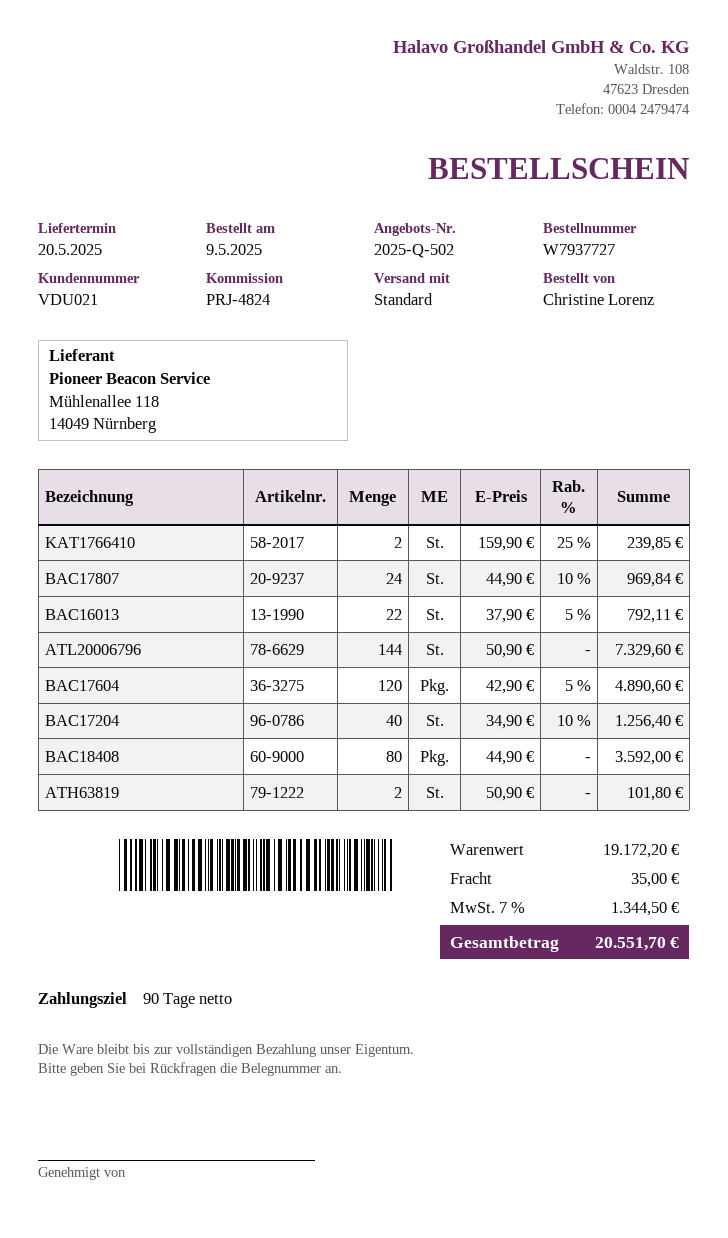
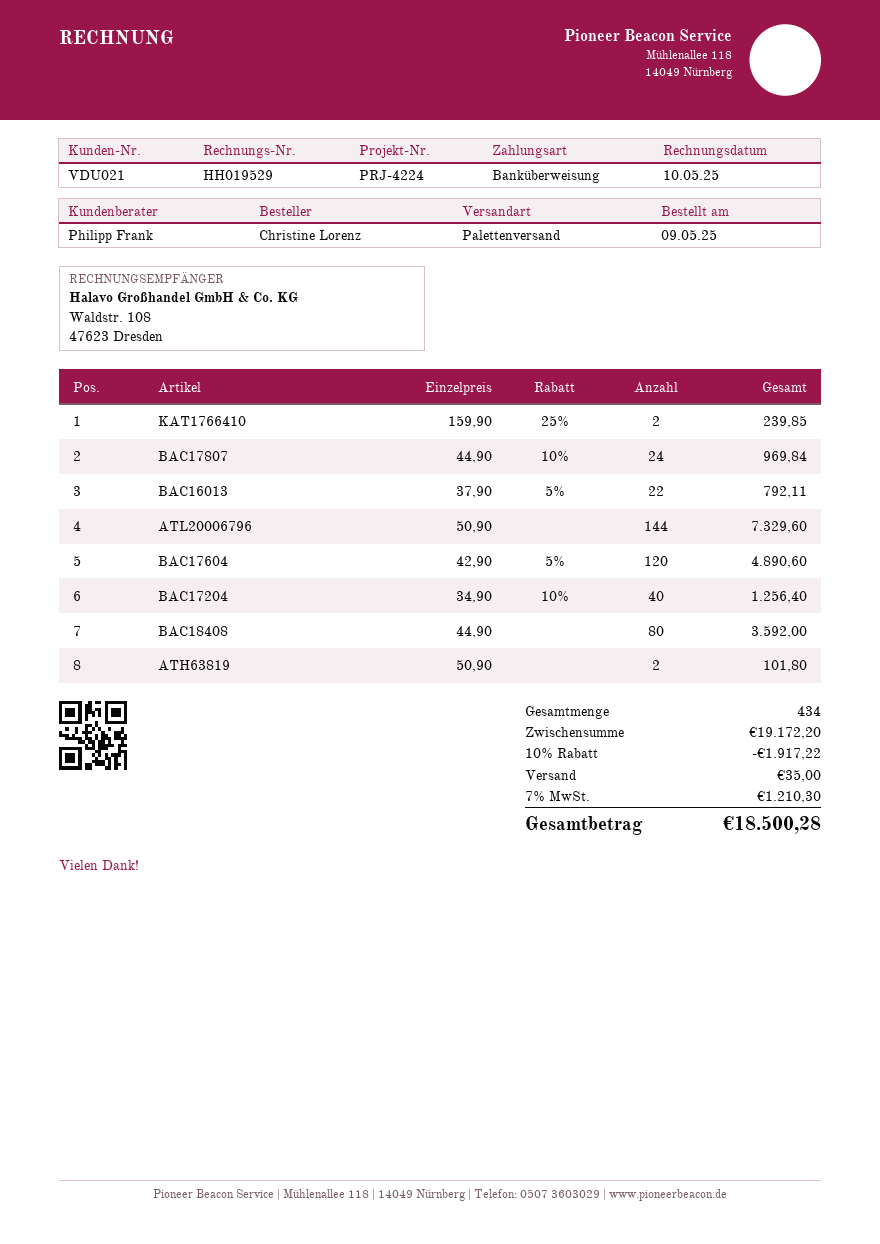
reference: PRJ-4824 -> PRJ-4224
shipping method: standard -> pallet freight
discount: none -> 10% = 1917.22
tax: 7% = 1344.50 -> 7% = 1210.30
total: 20551.70 -> 18500.28

